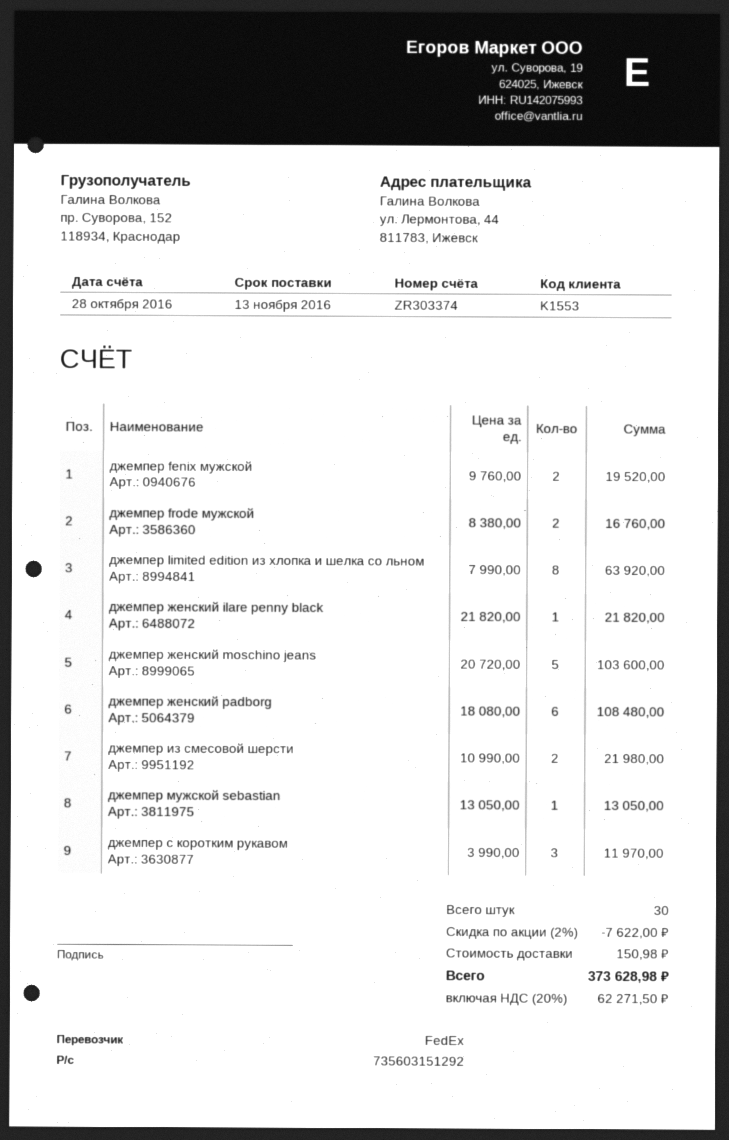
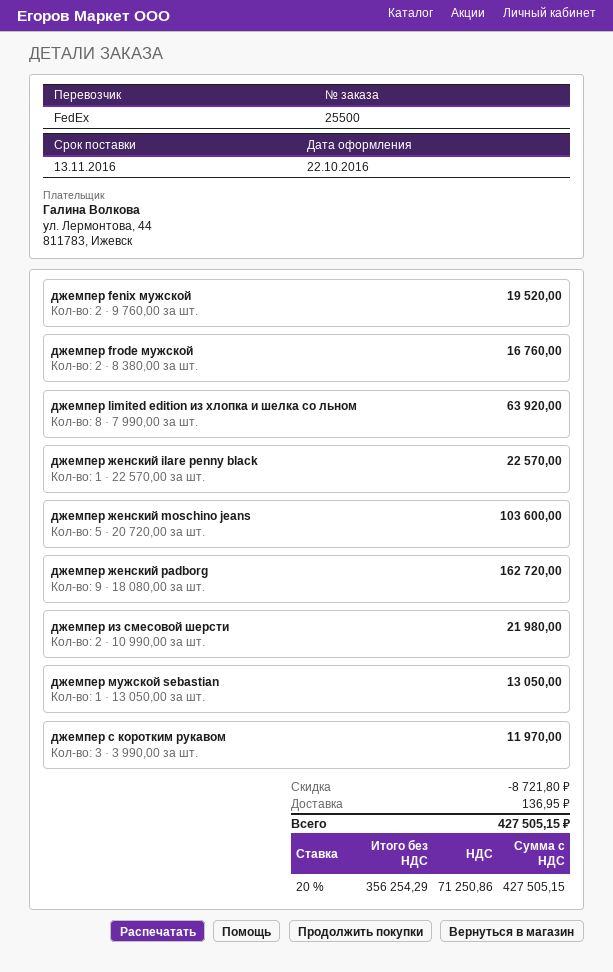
джемпер женский ilare penny black: 1 x 21820.00 = 21820.00 -> 1 x 22570.00 = 22570.00
джемпер женский padborg: 6 x 18080.00 = 108480.00 -> 9 x 18080.00 = 162720.00
discount: 7622.00 -> 8721.80
shipping: 150.98 -> 136.95
tax: 20% = 62271.50 -> 20% = 71250.86
total: 373628.98 -> 427505.15

